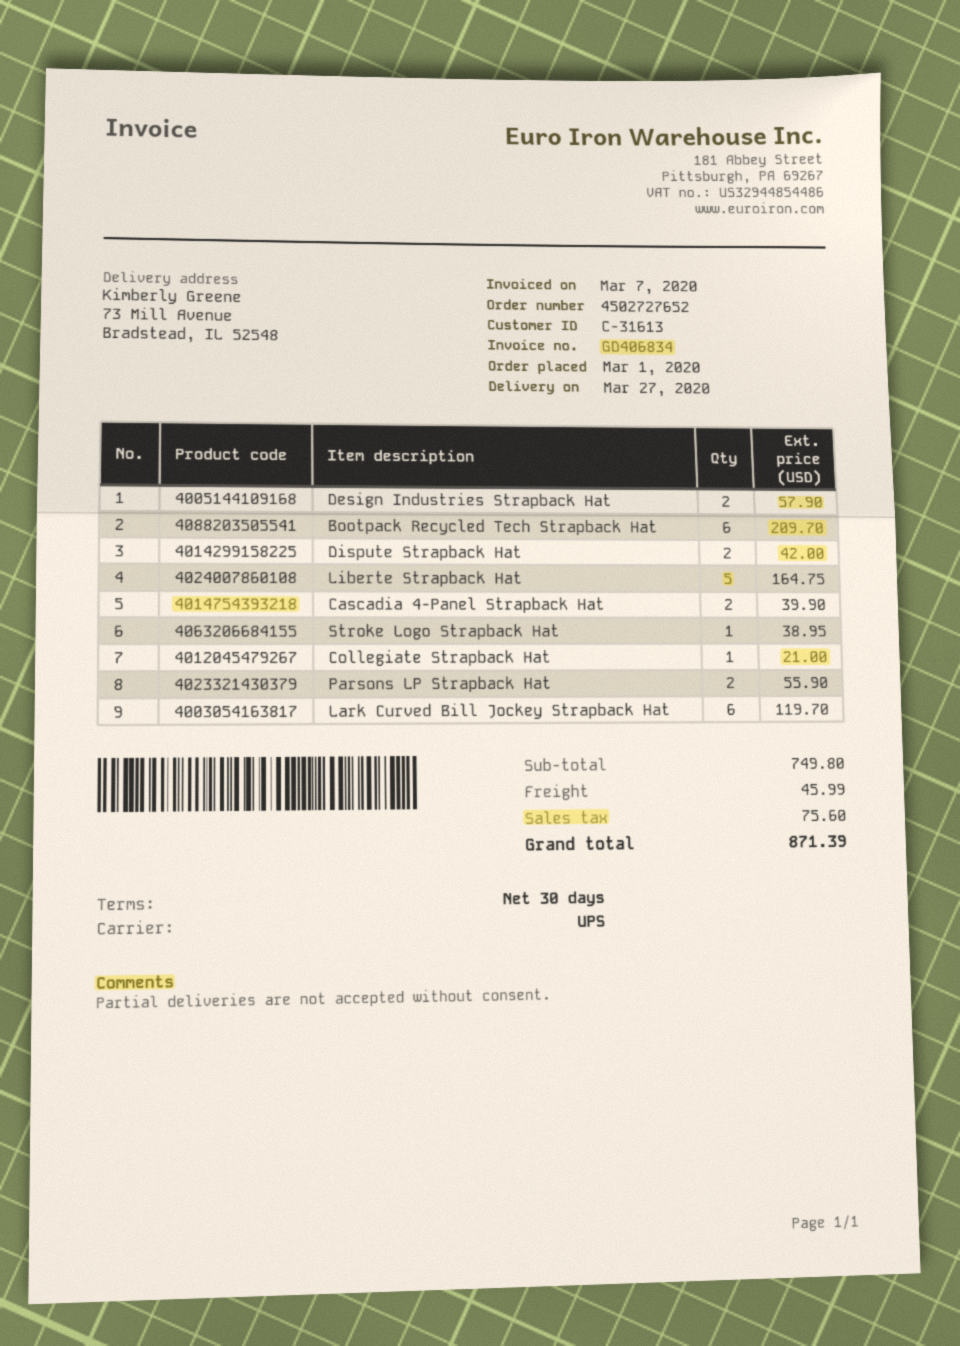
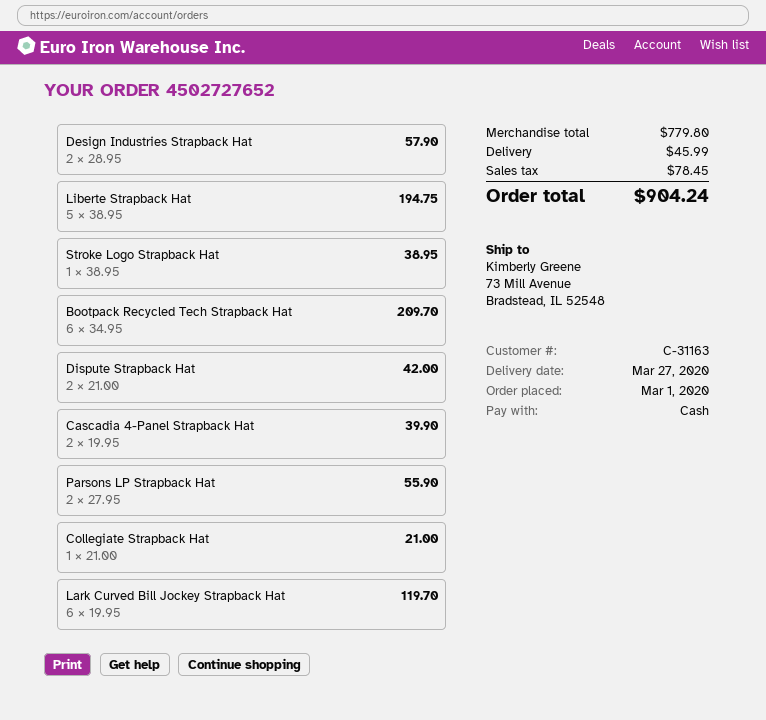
customer number: C-31613 -> C-31163
Liberte Strapback Hat: 5 for 164.75 -> 5 for 194.75
subtotal: 749.80 -> 779.80
tax: 75.60 -> 78.45
total: 871.39 -> 904.24

